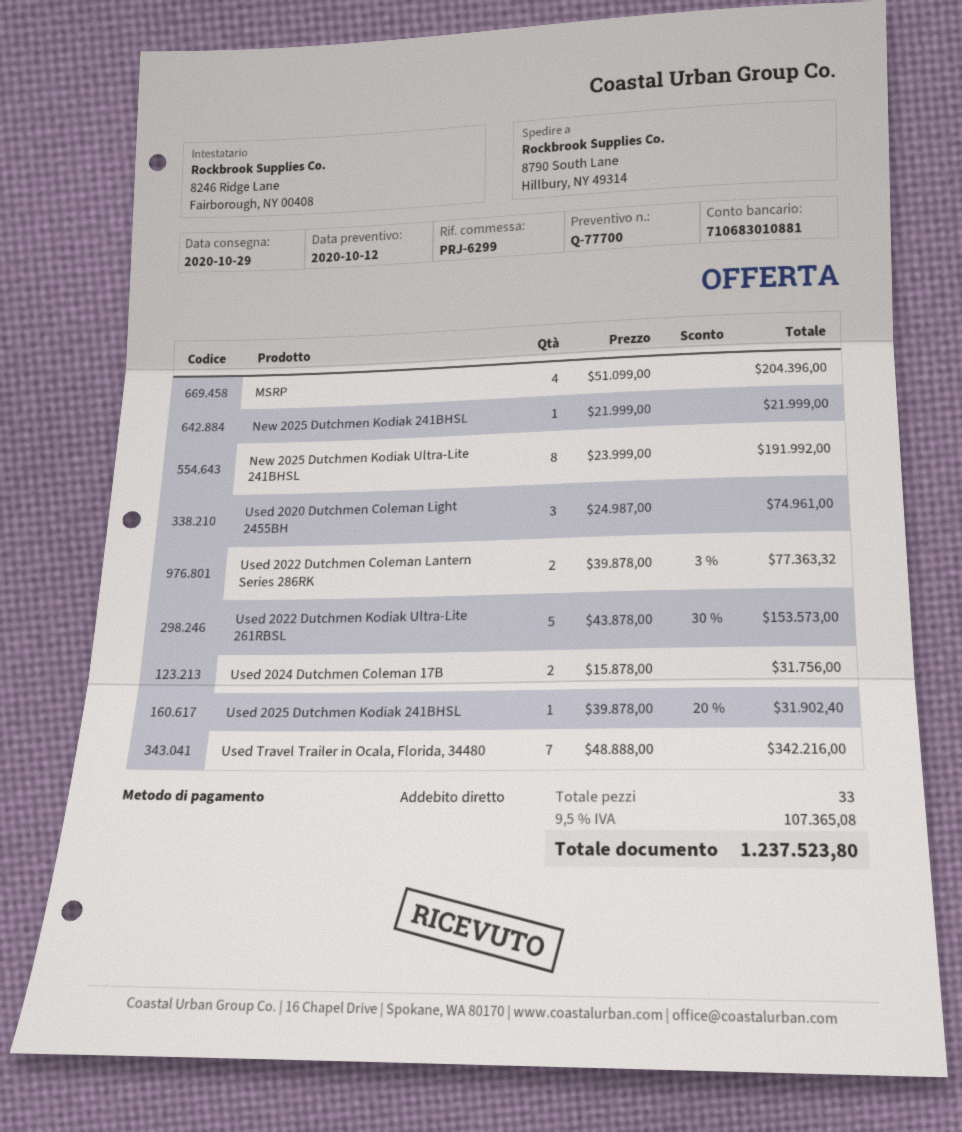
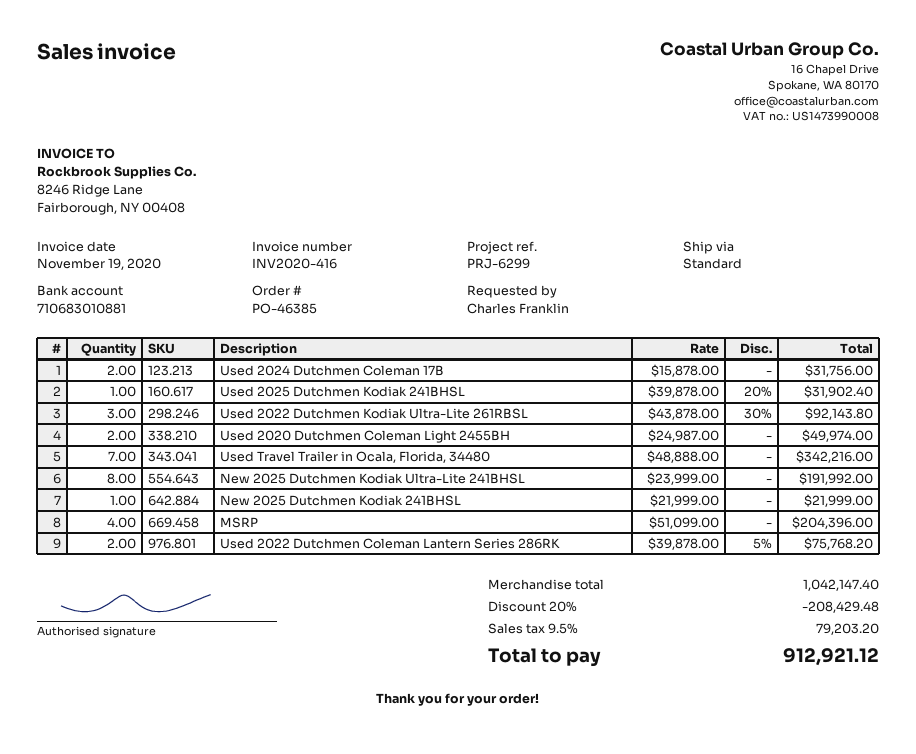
Used 2020 Dutchmen Coleman Light 2455BH: 3 x 24987.00 = 74961.00 -> 2 x 24987.00 = 49974.00
Used 2022 Dutchmen Coleman Lantern Series 286RK: 2 x 39878.00 - 3% = 77363.32 -> 2 x 39878.00 - 5% = 75768.20
Used 2022 Dutchmen Kodiak Ultra-Lite 261RBSL: 5 x 43878.00 - 30% = 153573.00 -> 3 x 43878.00 - 30% = 92143.80
discount: none -> 20% = 208429.48
tax: 9.5% = 107365.08 -> 9.5% = 79203.20
total: 1237523.80 -> 912921.12

